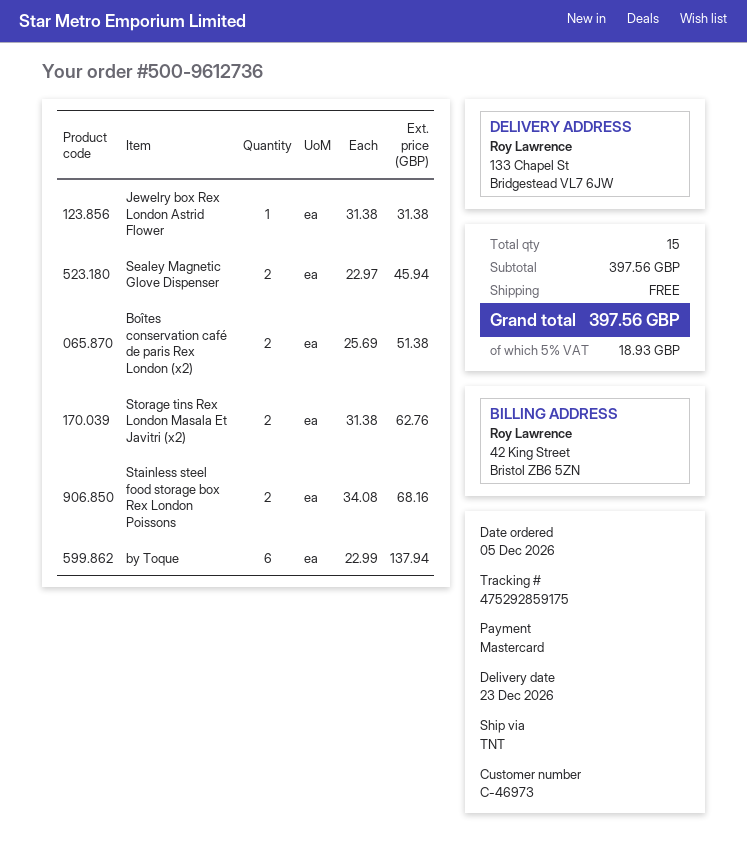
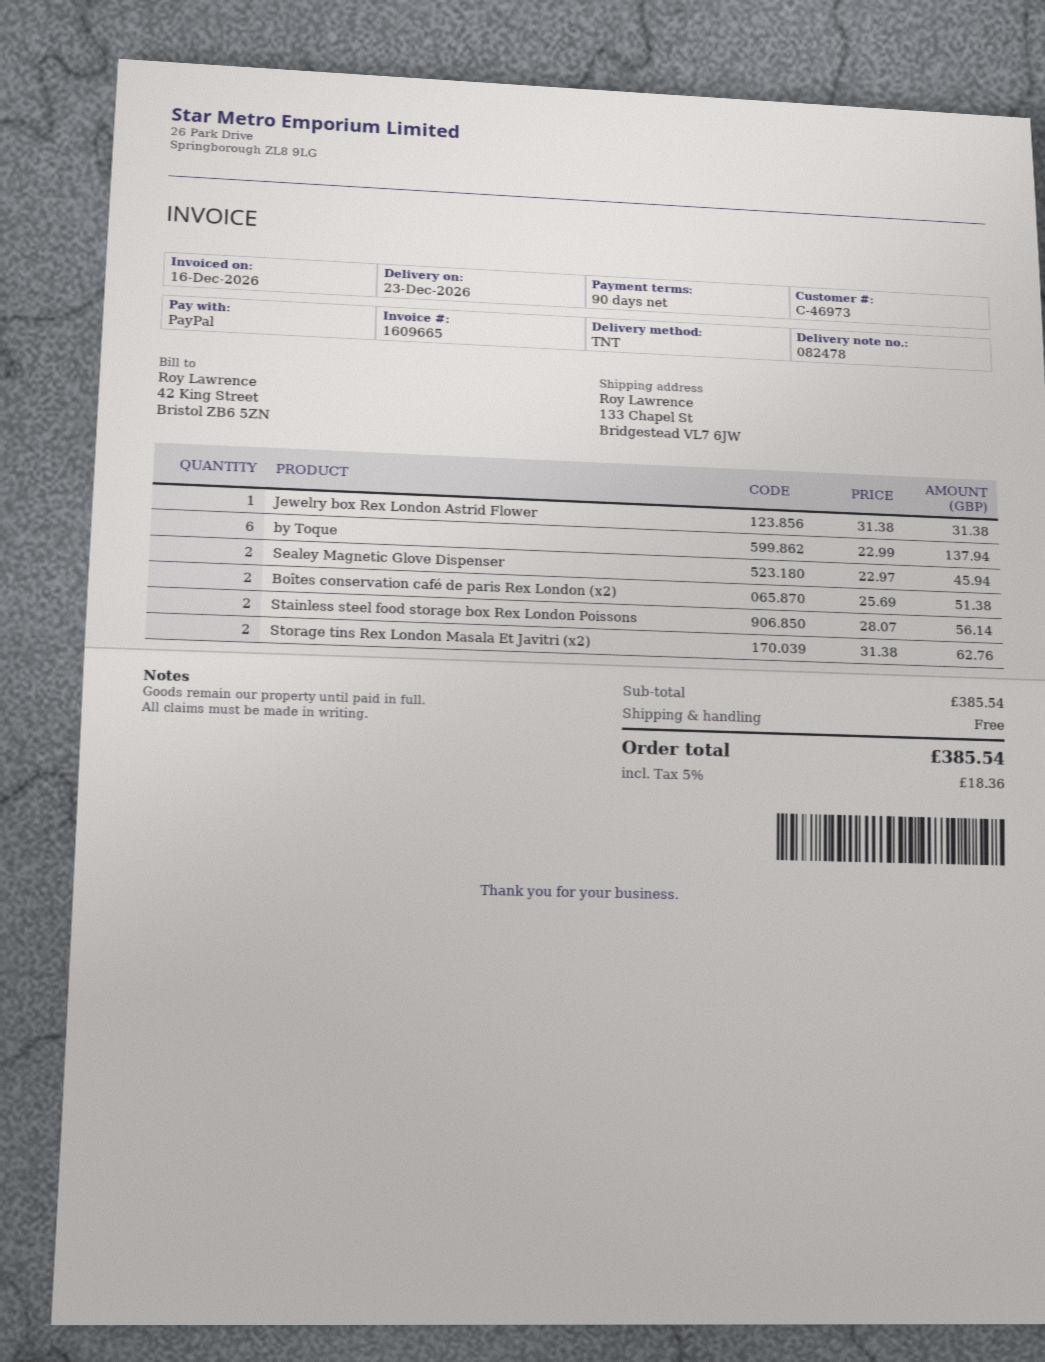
payment method: Mastercard -> PayPal
Stainless steel food storage box Rex London Poissons: 2 x 34.08 = 68.16 -> 2 x 28.07 = 56.14
subtotal: 397.56 -> 385.54
tax: 5% = 18.93 -> 5% = 18.36
total: 397.56 -> 385.54

